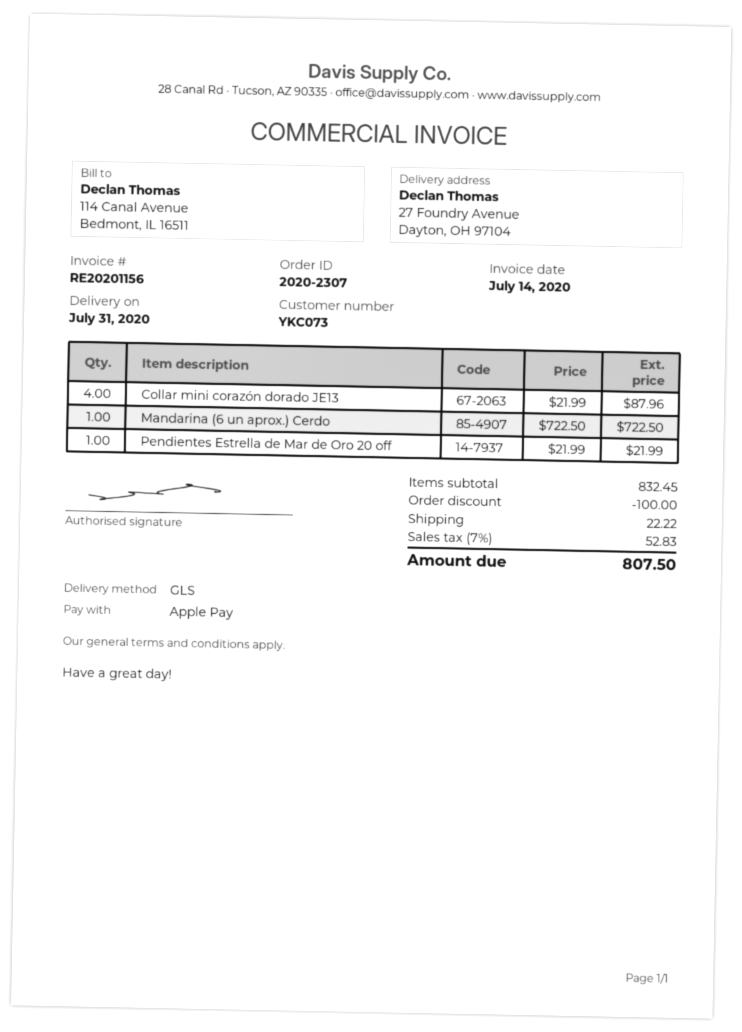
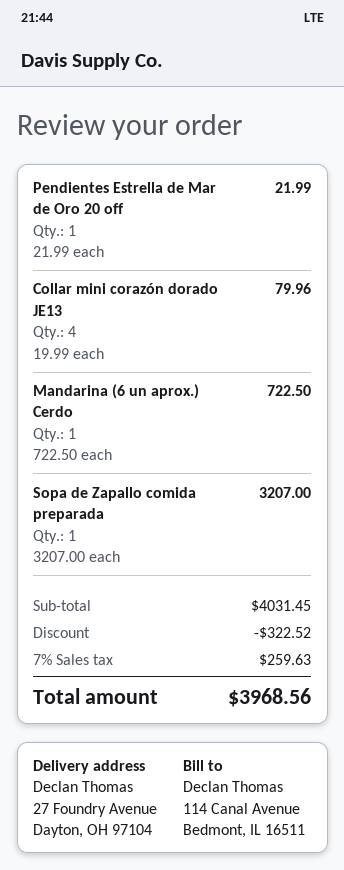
Collar mini corazón dorado JE13: 4 x 21.99 = 87.96 -> 4 x 19.99 = 79.96
Sopa de Zapallo comida preparada: none -> 1 x 3207.00 = 3207.00
subtotal: 832.45 -> 4031.45
discount: 100.00 -> 322.52
shipping: 22.22 -> none
tax: 7% = 52.83 -> 7% = 259.63
total: 807.50 -> 3968.56

